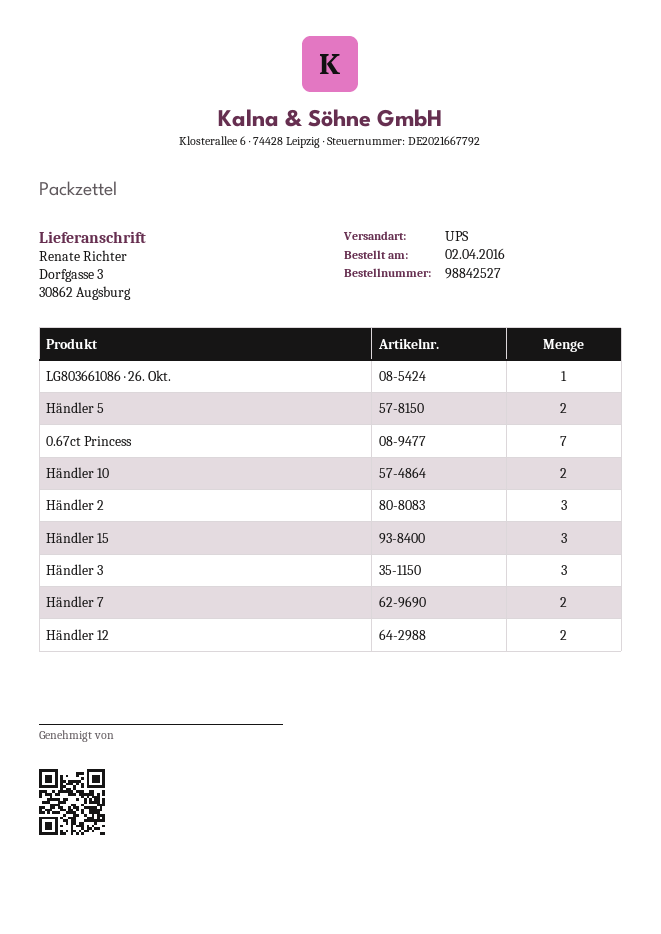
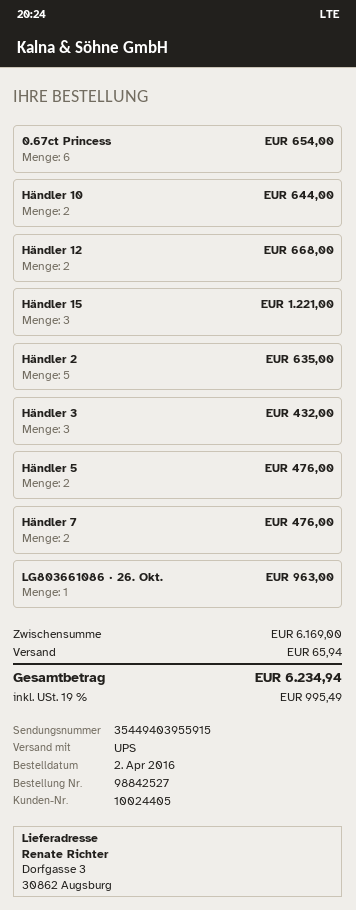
0.67ct Princess: 7 -> 6
Händler 2: 3 -> 5

